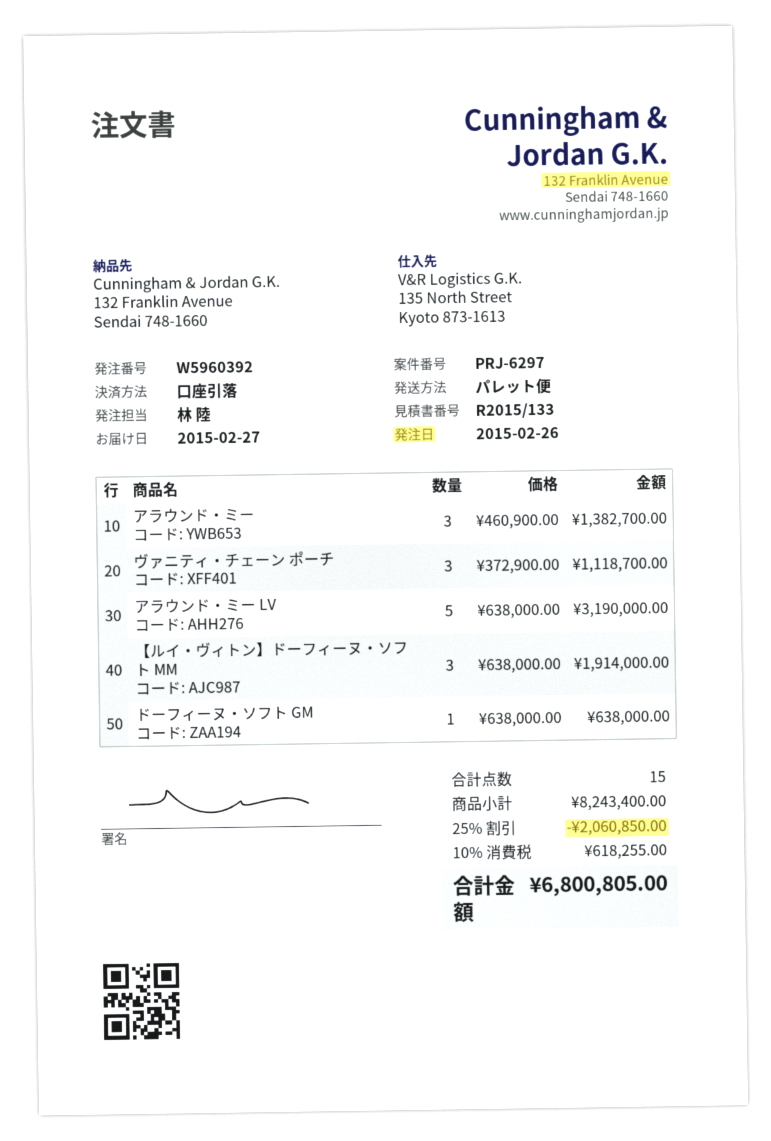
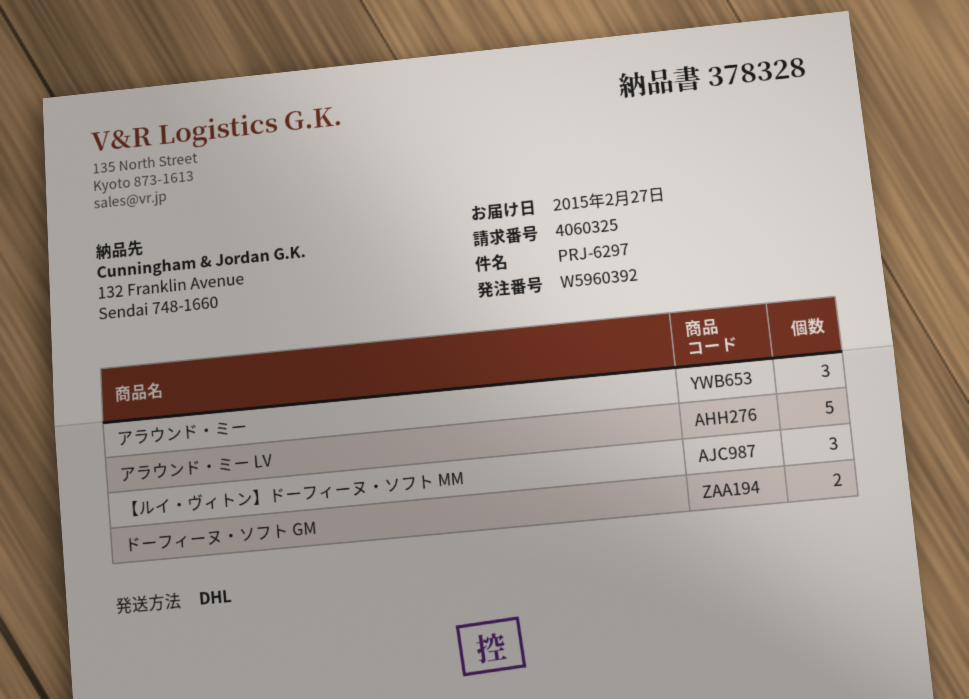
shipping method: pallet freight -> DHL
ヴァニティ・チェーン ポーチ: 3 -> none
ドーフィーヌ・ソフト GM: 1 -> 2

